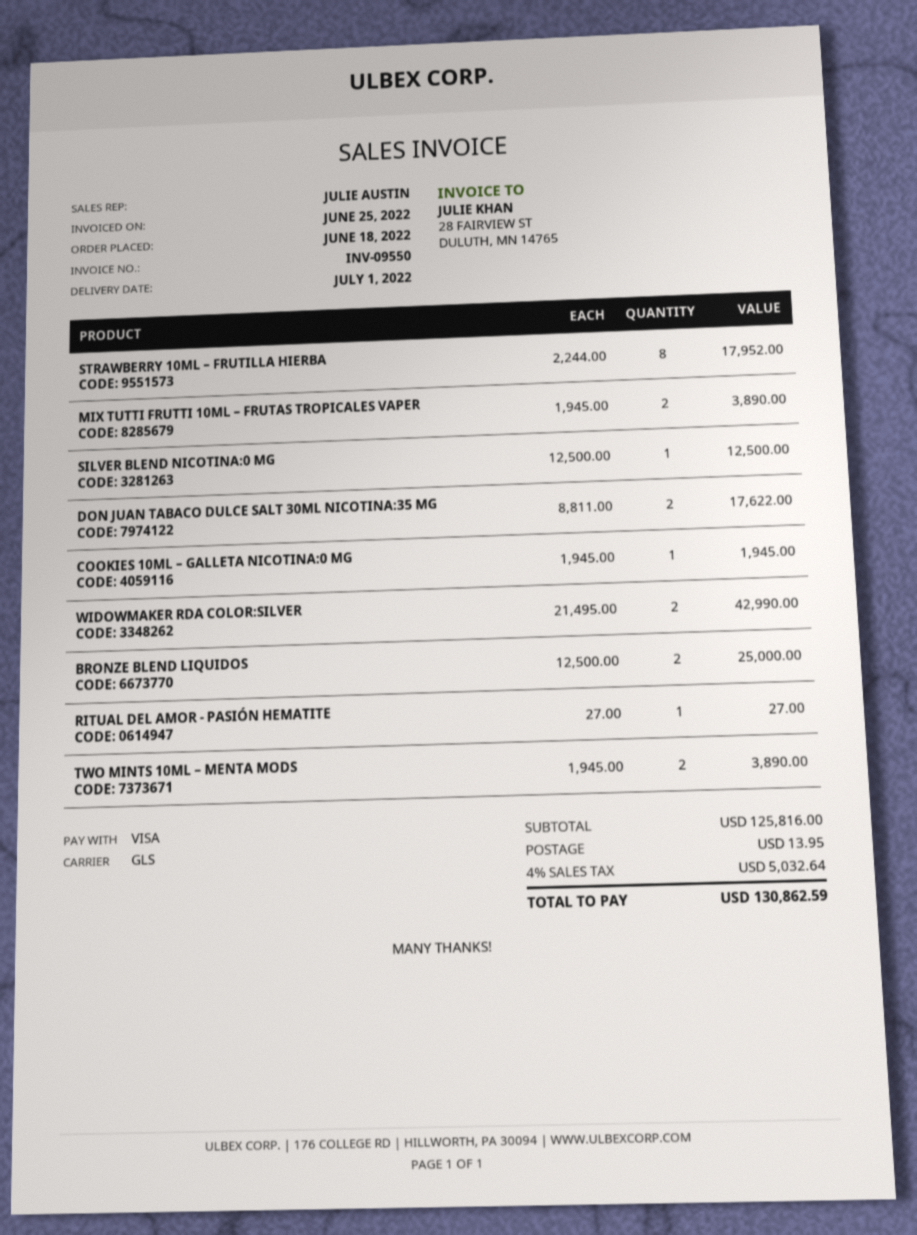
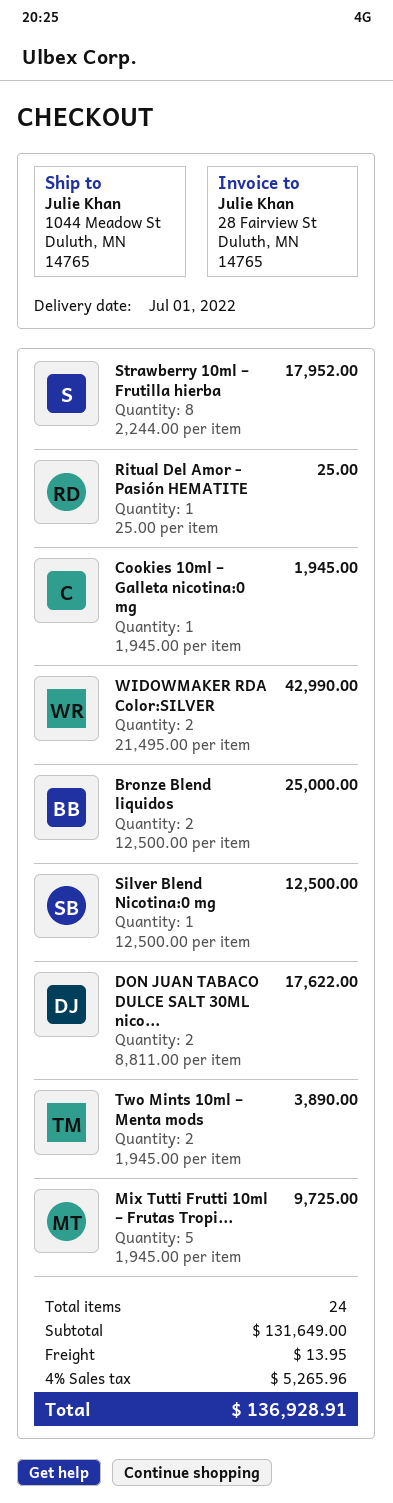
MIX TUTTI FRUTTI 10ML – FRUTAS TROPICALES VAPER: 2 x 1945.00 = 3890.00 -> 5 x 1945.00 = 9725.00
RITUAL DEL AMOR - PASIÓN HEMATITE: 1 x 27.00 = 27.00 -> 1 x 25.00 = 25.00
subtotal: 125816.00 -> 131649.00
tax: 4% = 5032.64 -> 4% = 5265.96
total: 130862.59 -> 136928.91

